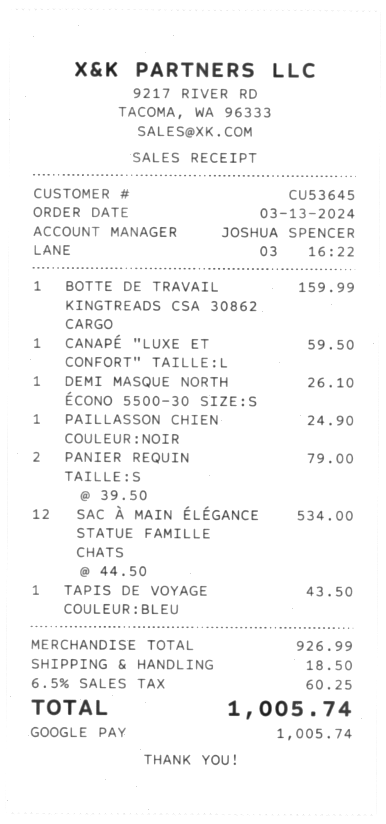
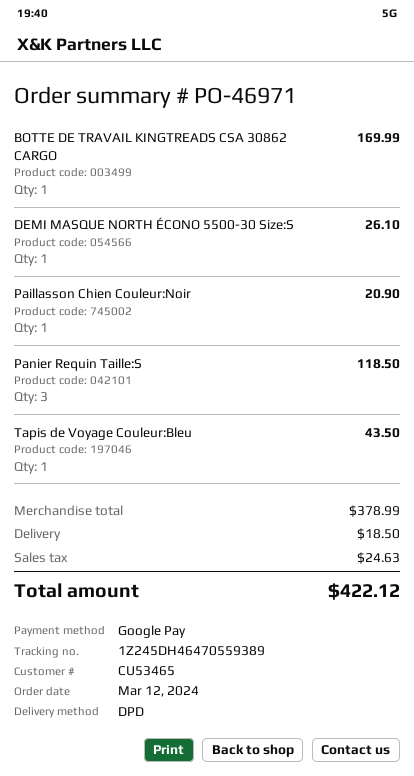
order date: 2024-03-13 -> 2024-03-12
customer number: CU53645 -> CU53465
BOTTE DE TRAVAIL KINGTREADS CSA 30862 CARGO: 1 for 159.99 -> 1 for 169.99
CANAPÉ "LUXE ET CONFORT" TAILLE:L: 1 for 59.50 -> none
PAILLASSON CHIEN COULEUR:NOIR: 1 for 24.90 -> 1 for 20.90
PANIER REQUIN TAILLE:S: 2 for 79.00 -> 3 for 118.50
SAC À MAIN ÉLÉGANCE STATUE FAMILLE CHATS: 12 for 534.00 -> none
subtotal: 926.99 -> 378.99
tax: 60.25 -> 24.63
total: 1005.74 -> 422.12

